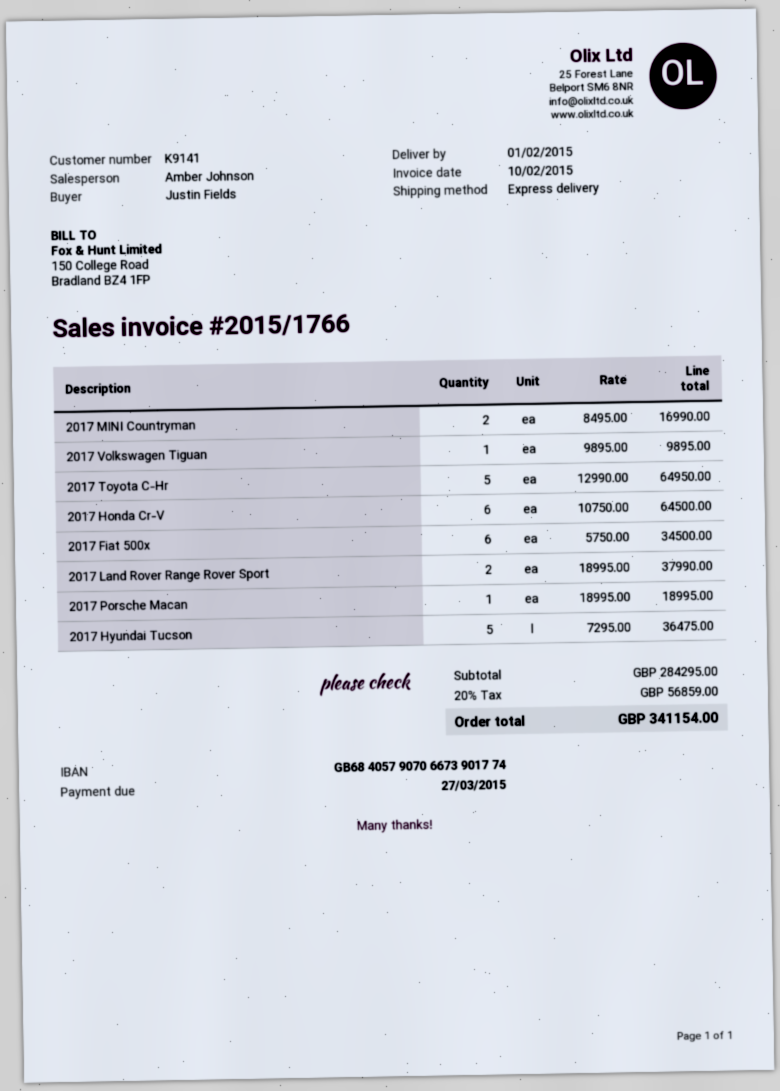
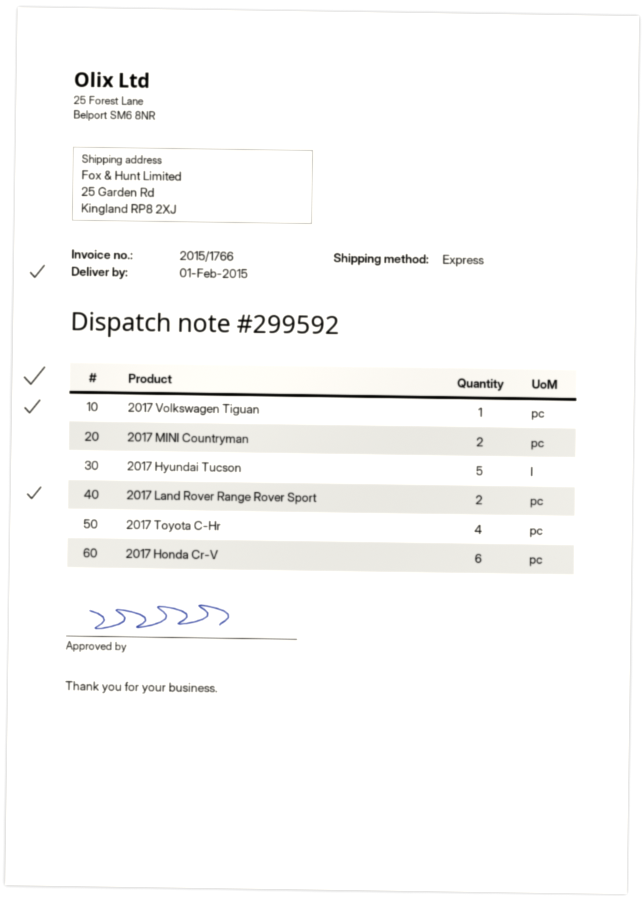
2017 Toyota C-Hr: 5 -> 4
2017 Fiat 500x: 6 -> none
2017 Porsche Macan: 1 -> none

